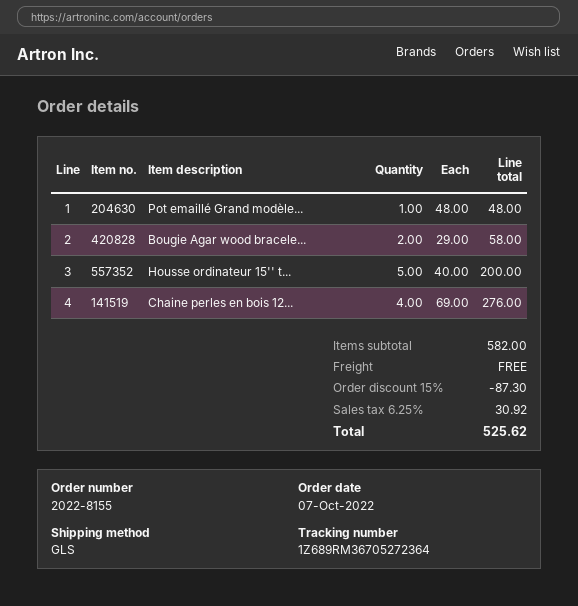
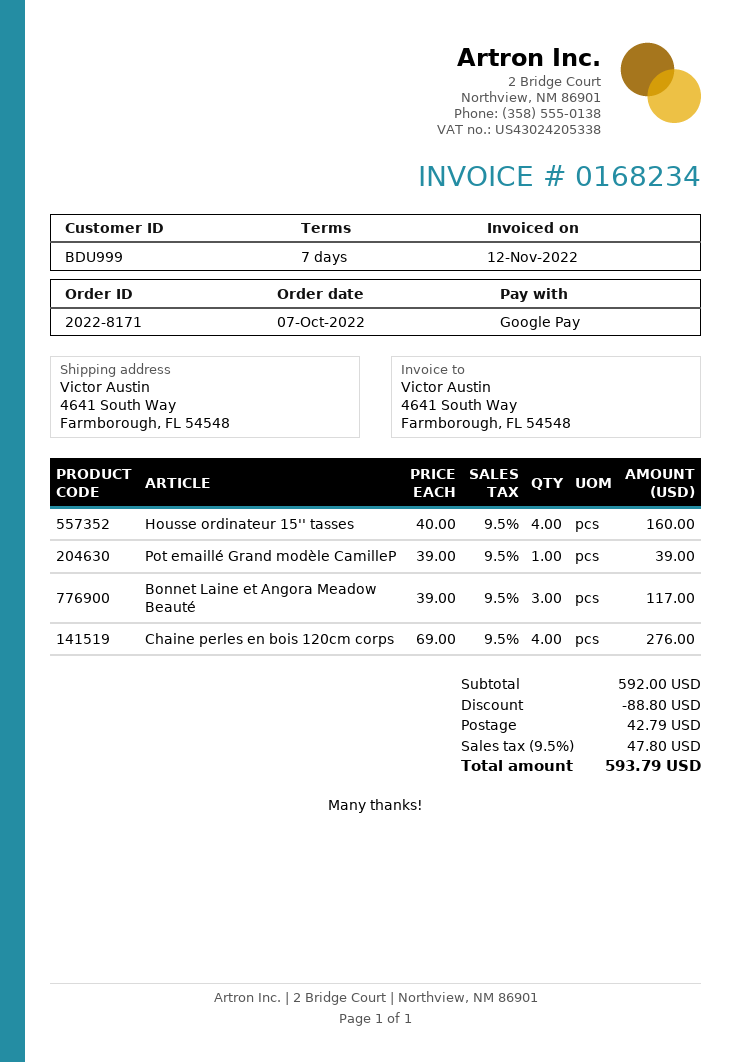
order number: 2022-8155 -> 2022-8171
Pot emaillé Grand modèle...: 1 x 48.00 = 48.00 -> 1 x 39.00 = 39.00
Bougie Agar wood bracele...: 2 x 29.00 = 58.00 -> none
Housse ordinateur 15'' t...: 5 x 40.00 = 200.00 -> 4 x 40.00 = 160.00
Bonnet Laine et Angora Meadow Beauté: none -> 3 x 39.00 = 117.00
subtotal: 582.00 -> 592.00
discount: 87.30 -> 88.80
shipping: 0.00 -> 42.79
tax: 6.25% = 30.92 -> 9.5% = 47.80
total: 525.62 -> 593.79

